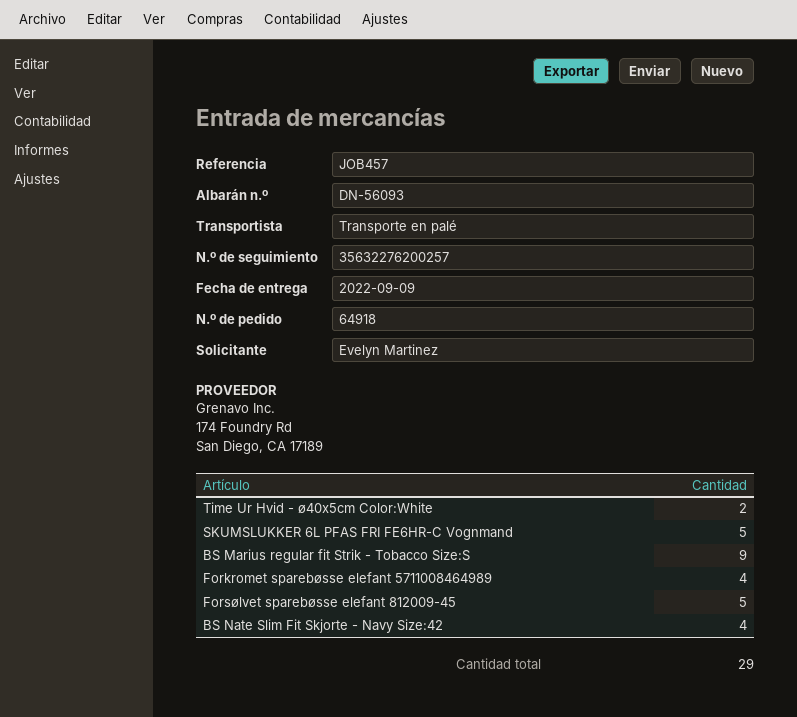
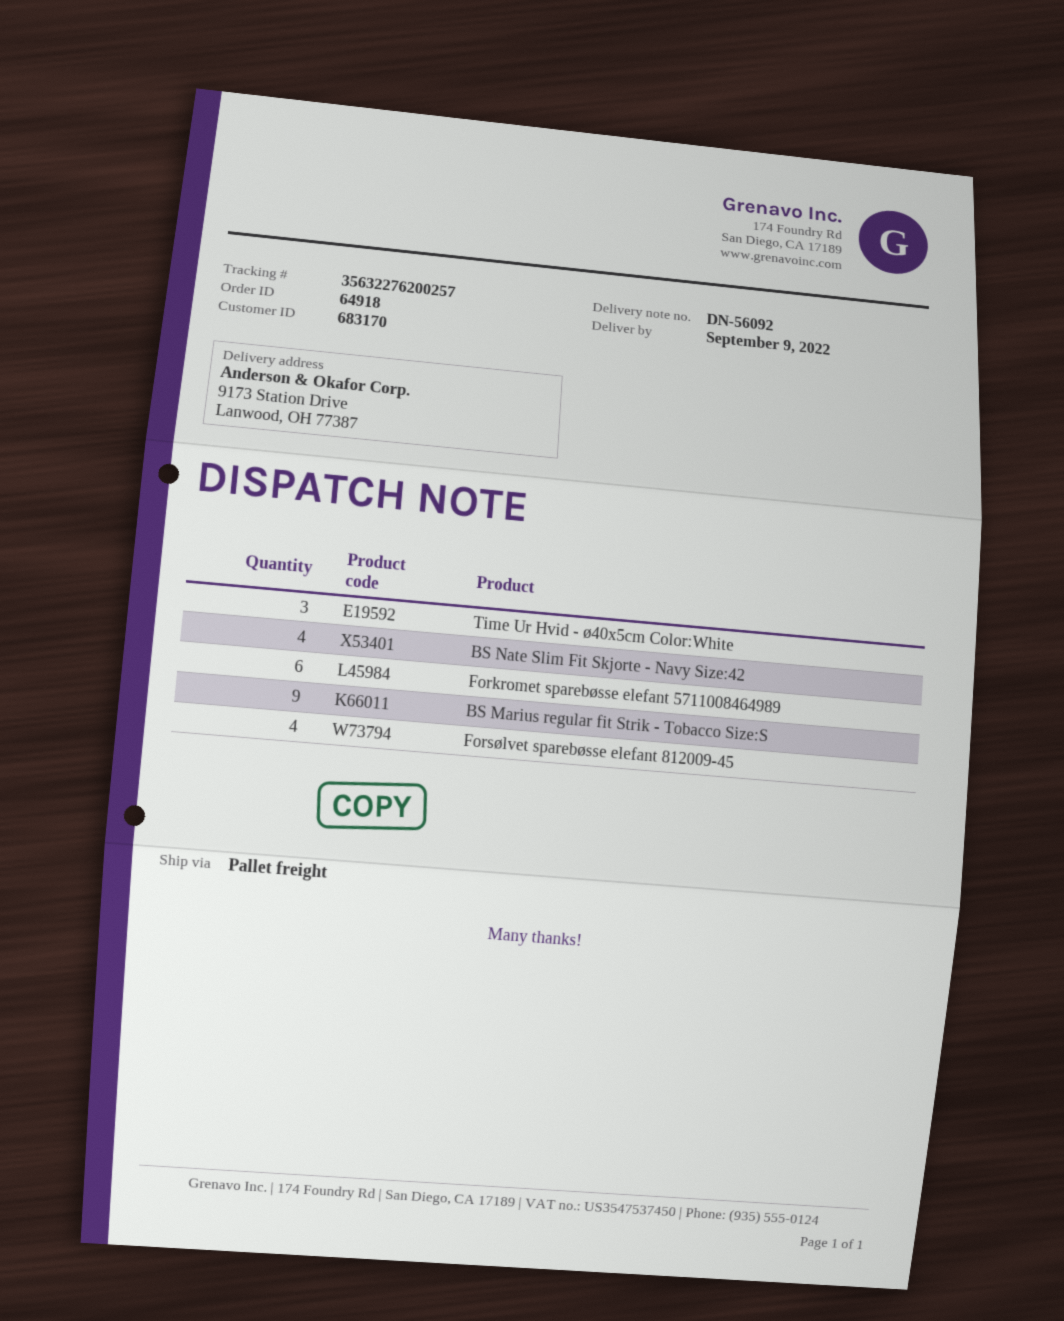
delivery note number: DN-56093 -> DN-56092
Time Ur Hvid - ø40x5cm Color:White: 2 -> 3
SKUMSLUKKER 6L PFAS FRI FE6HR-C Vognmand: 5 -> none
Forkromet sparebøsse elefant 5711008464989: 4 -> 6
Forsølvet sparebøsse elefant 812009-45: 5 -> 4

